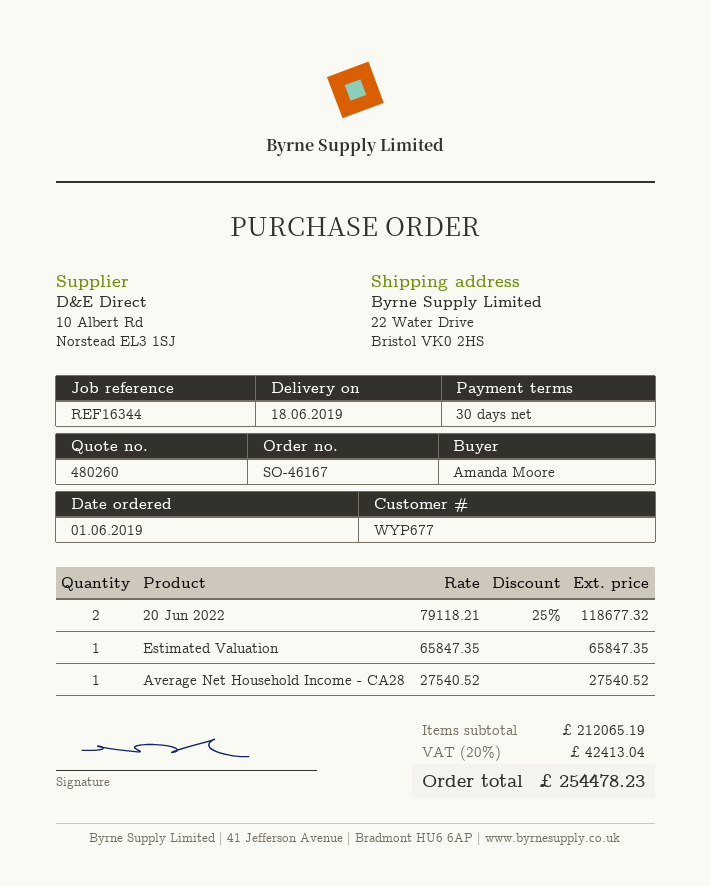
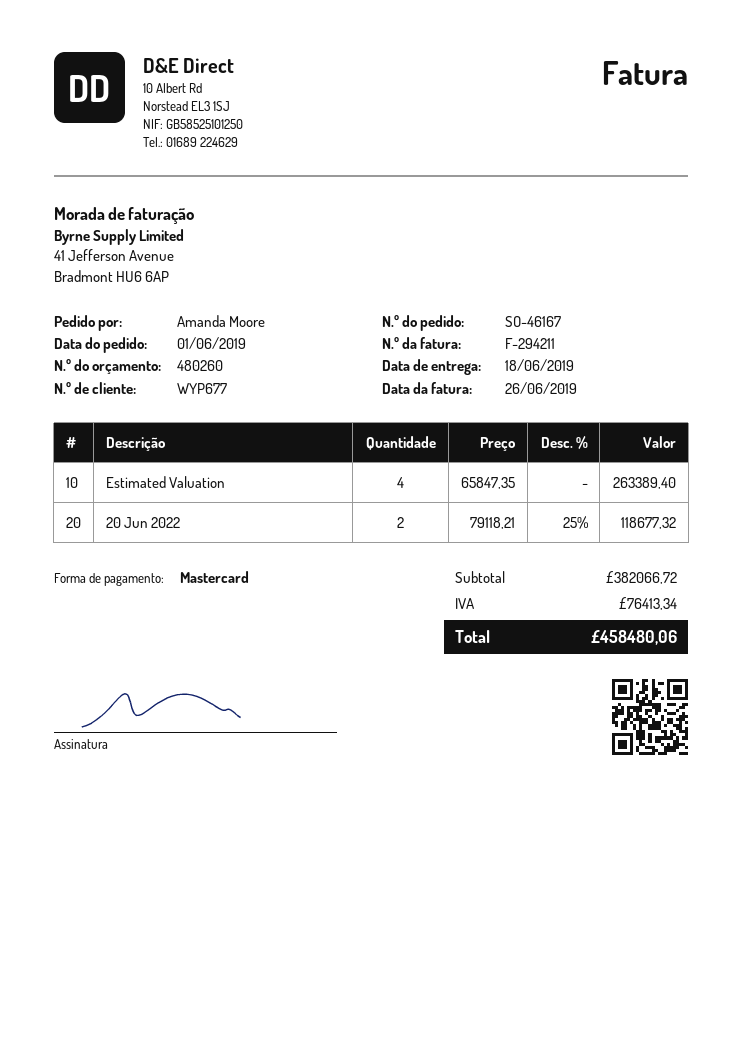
Estimated Valuation: 1 x 65847.35 = 65847.35 -> 4 x 65847.35 = 263389.40
Average Net Household Income - CA28: 1 x 27540.52 = 27540.52 -> none
subtotal: 212065.19 -> 382066.72
tax: 42413.04 -> 76413.34
total: 254478.23 -> 458480.06

